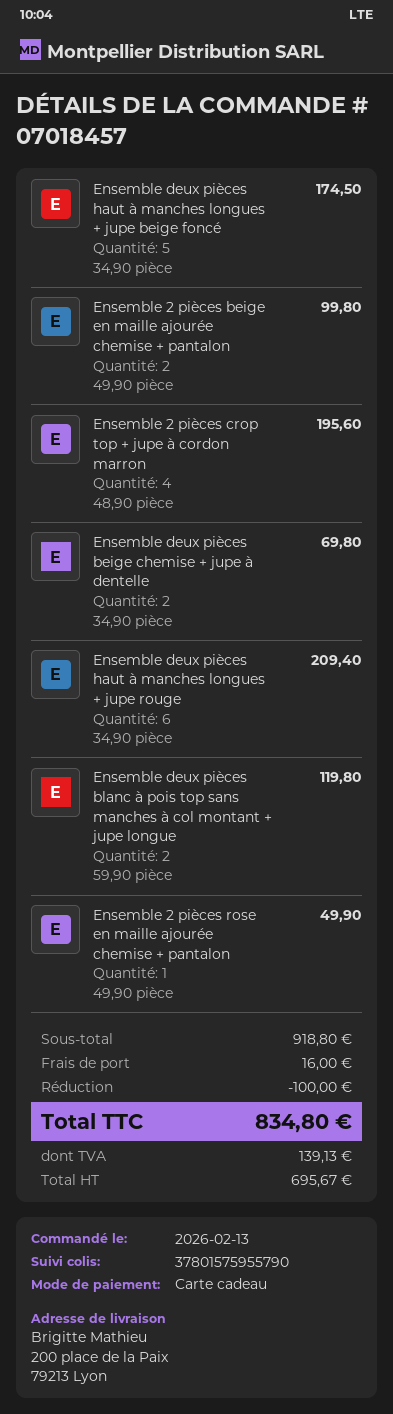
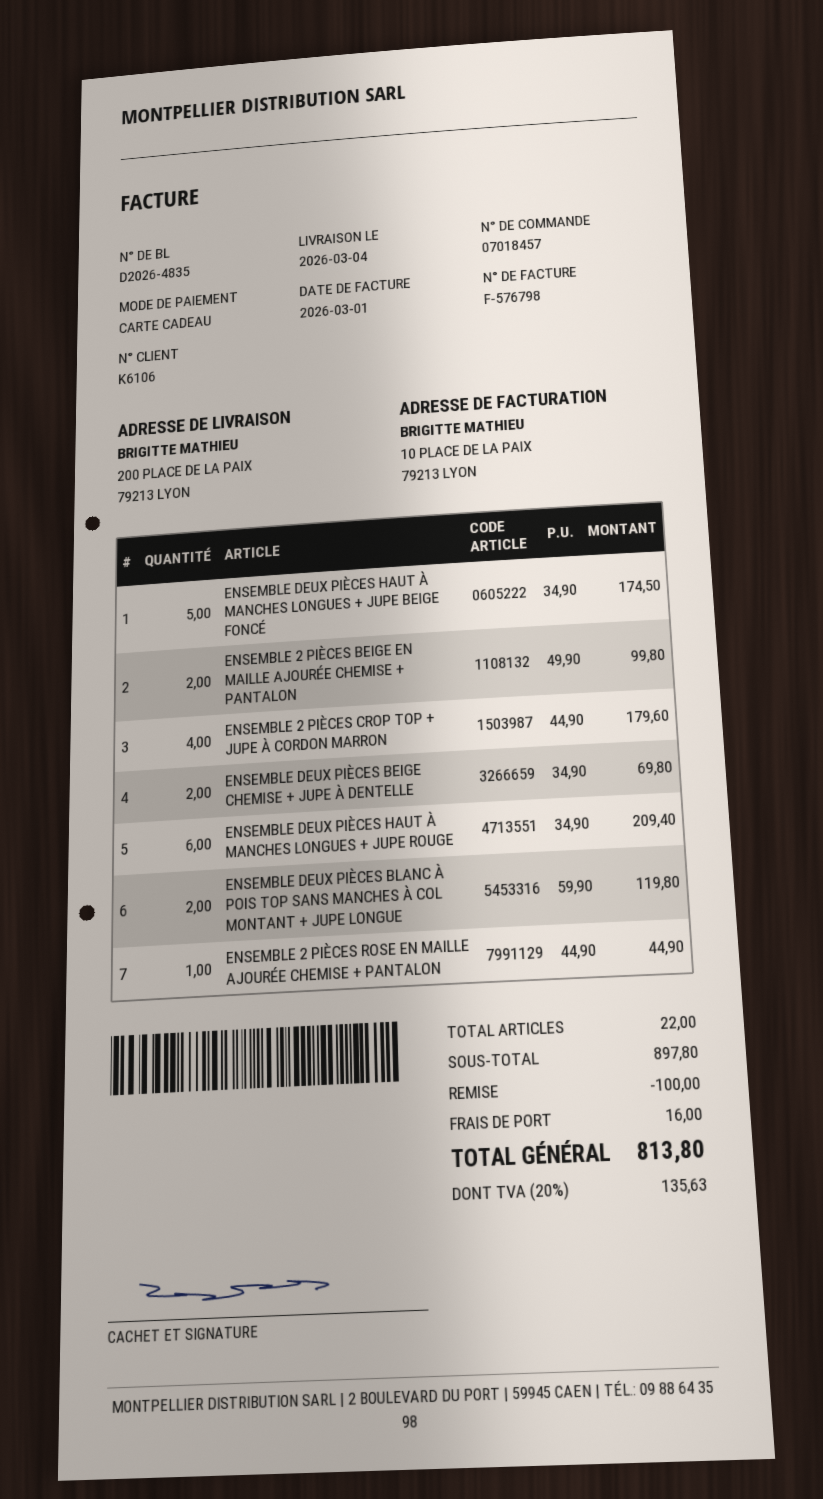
Ensemble 2 pièces crop top + jupe à cordon marron: 4 x 48.90 = 195.60 -> 4 x 44.90 = 179.60
Ensemble 2 pièces rose en maille ajourée chemise + pantalon: 1 x 49.90 = 49.90 -> 1 x 44.90 = 44.90
subtotal: 918.80 -> 897.80
tax: 139.13 -> 135.63
total: 834.80 -> 813.80

